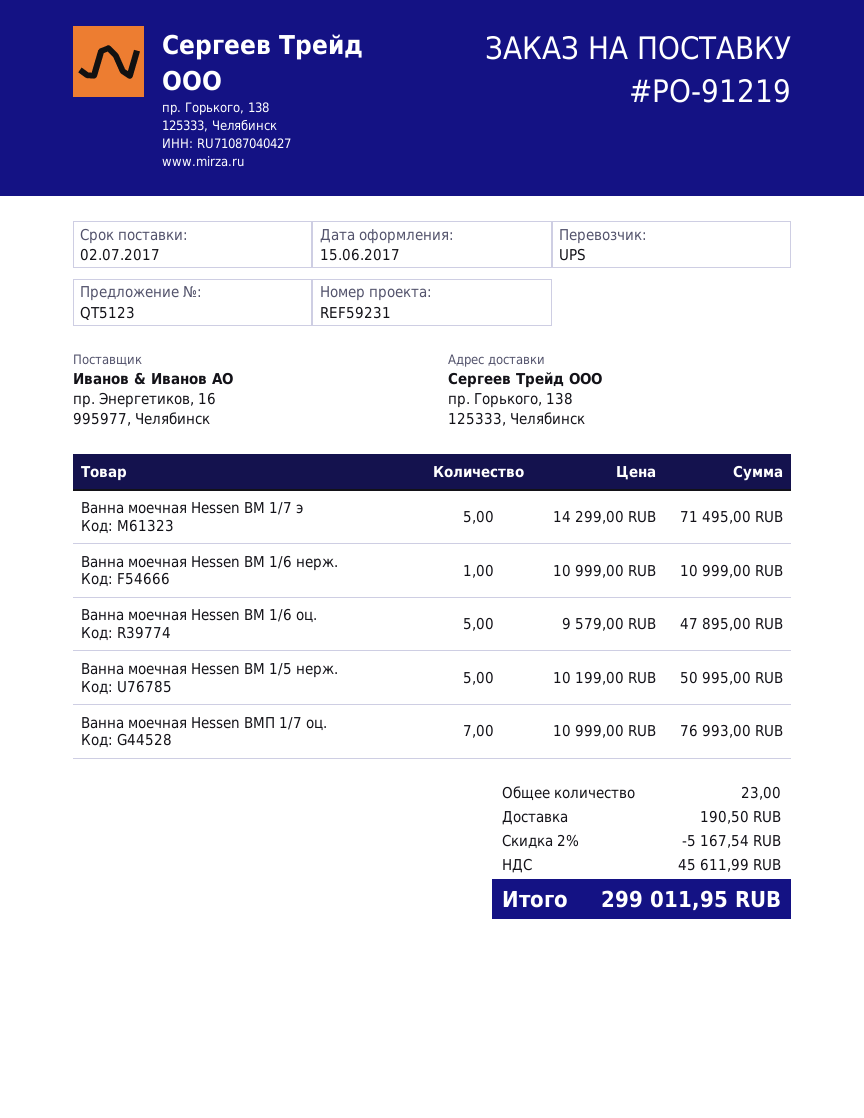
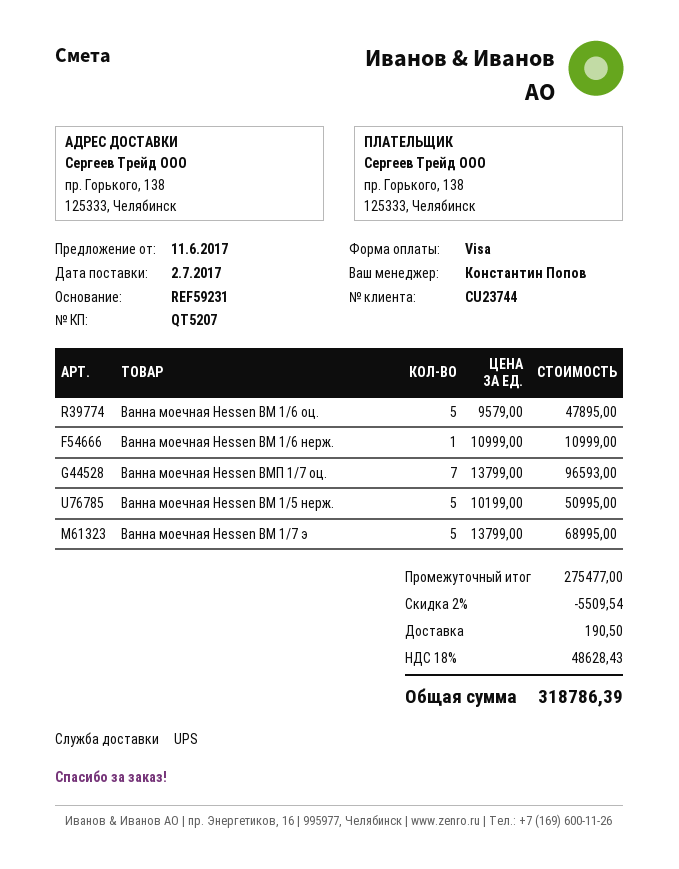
quote number: QT5123 -> QT5207
Ванна моечная Hessen ВМ 1/7 э: 5 x 14299.00 = 71495.00 -> 5 x 13799.00 = 68995.00
Ванна моечная Hessen ВМП 1/7 оц.: 7 x 10999.00 = 76993.00 -> 7 x 13799.00 = 96593.00
discount: 2% = 5167.54 -> 2% = 5509.54
tax: 45611.99 -> 48628.43
total: 299011.95 -> 318786.39

